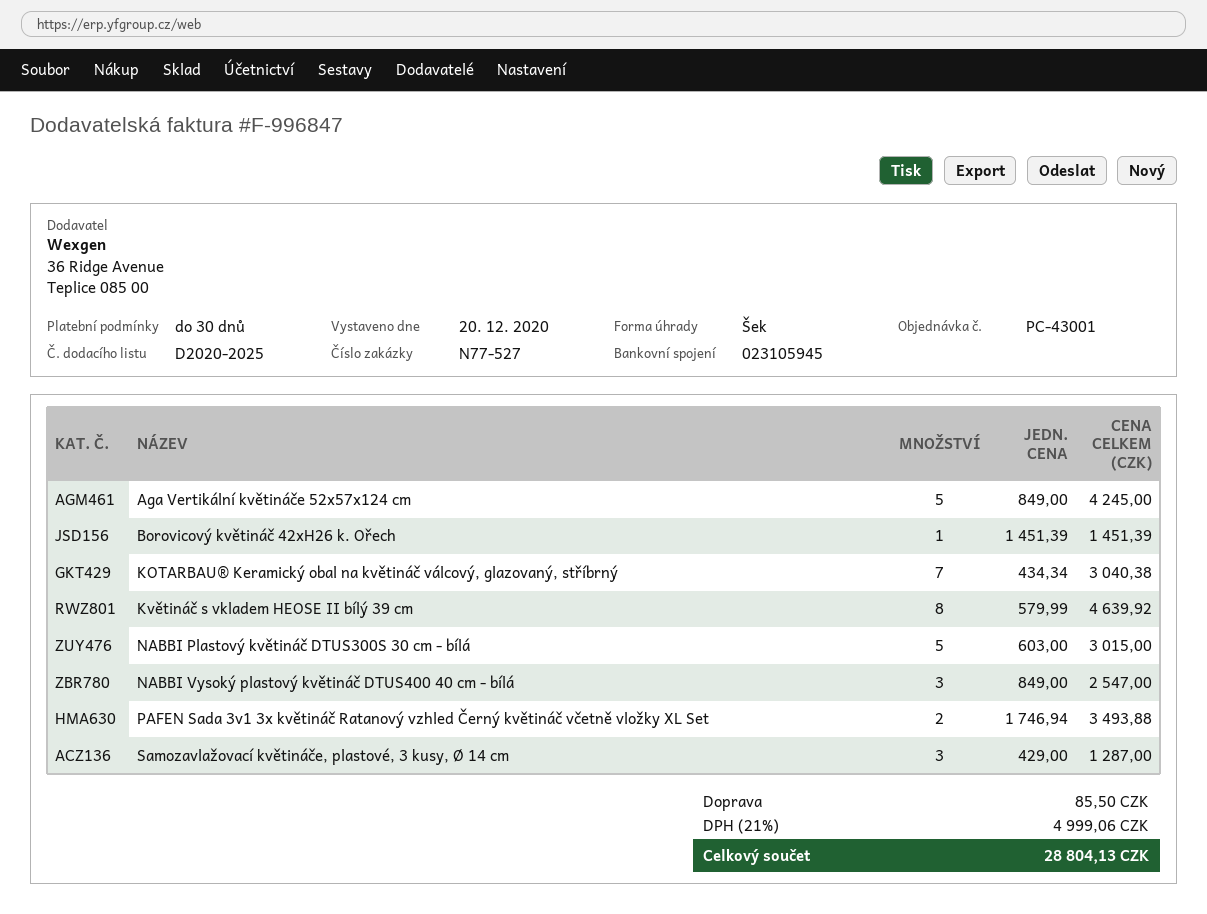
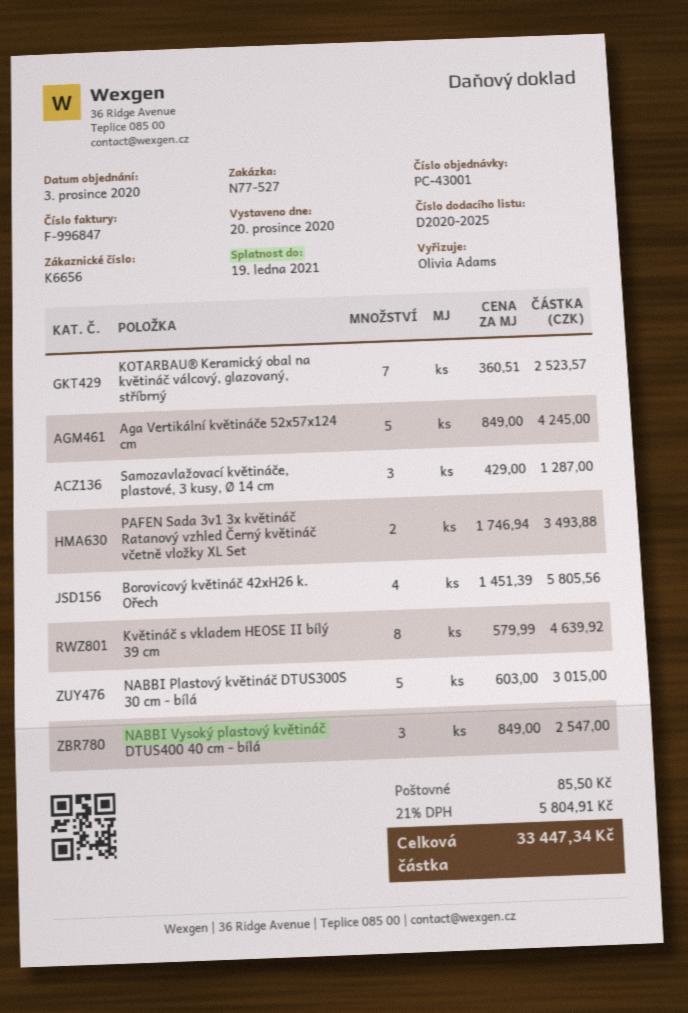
Borovicový květináč 42xH26 k. Ořech: 1 x 1451.39 = 1451.39 -> 4 x 1451.39 = 5805.56
KOTARBAU® Keramický obal na květináč válcový, glazovaný, stříbrný: 7 x 434.34 = 3040.38 -> 7 x 360.51 = 2523.57
tax: 21% = 4999.06 -> 21% = 5804.91
total: 28804.13 -> 33447.34

